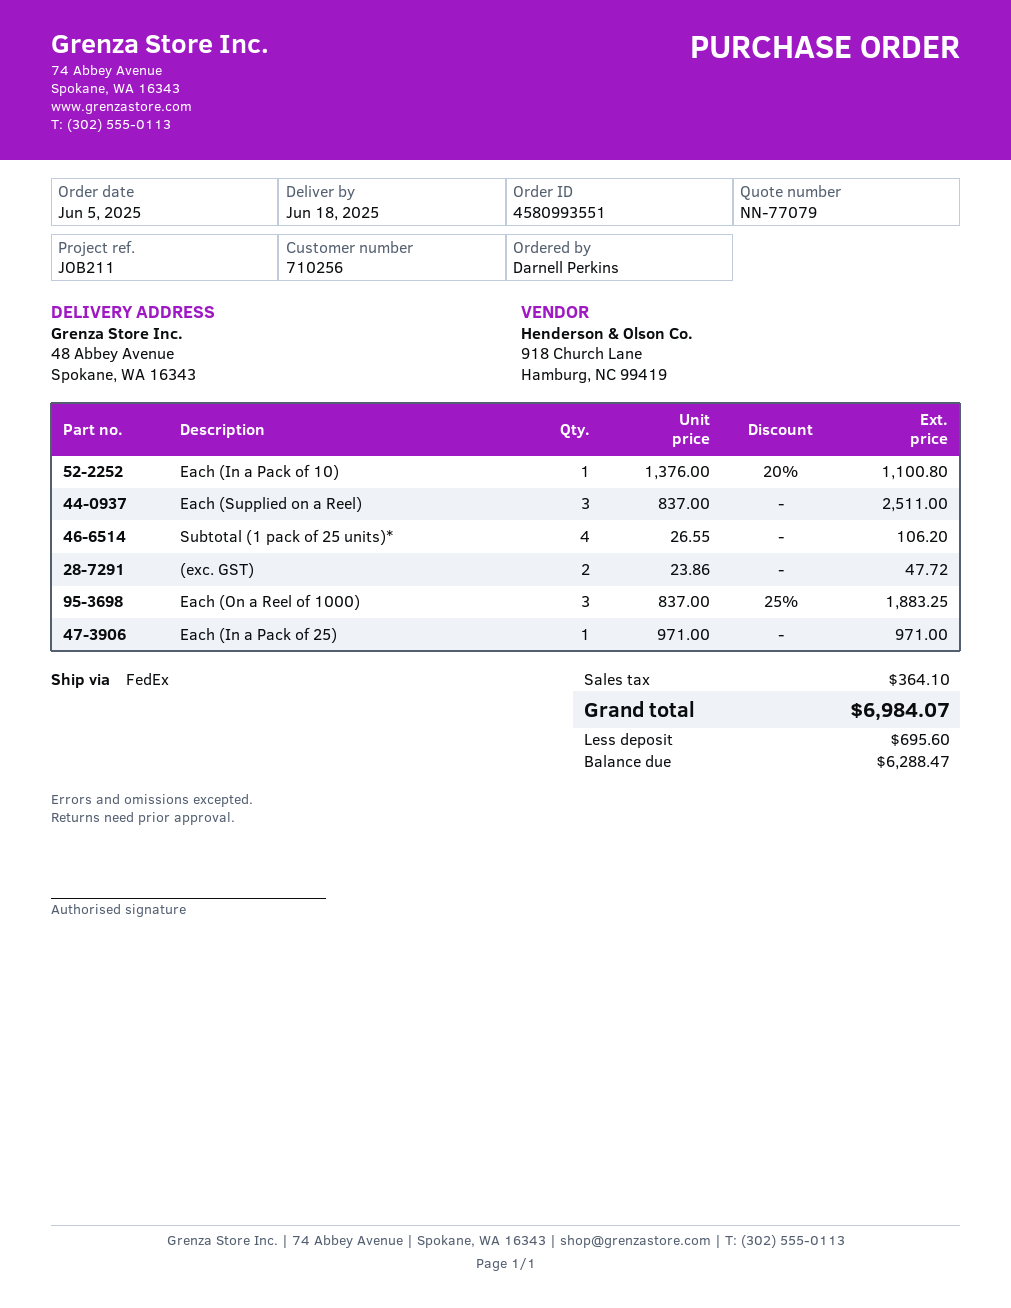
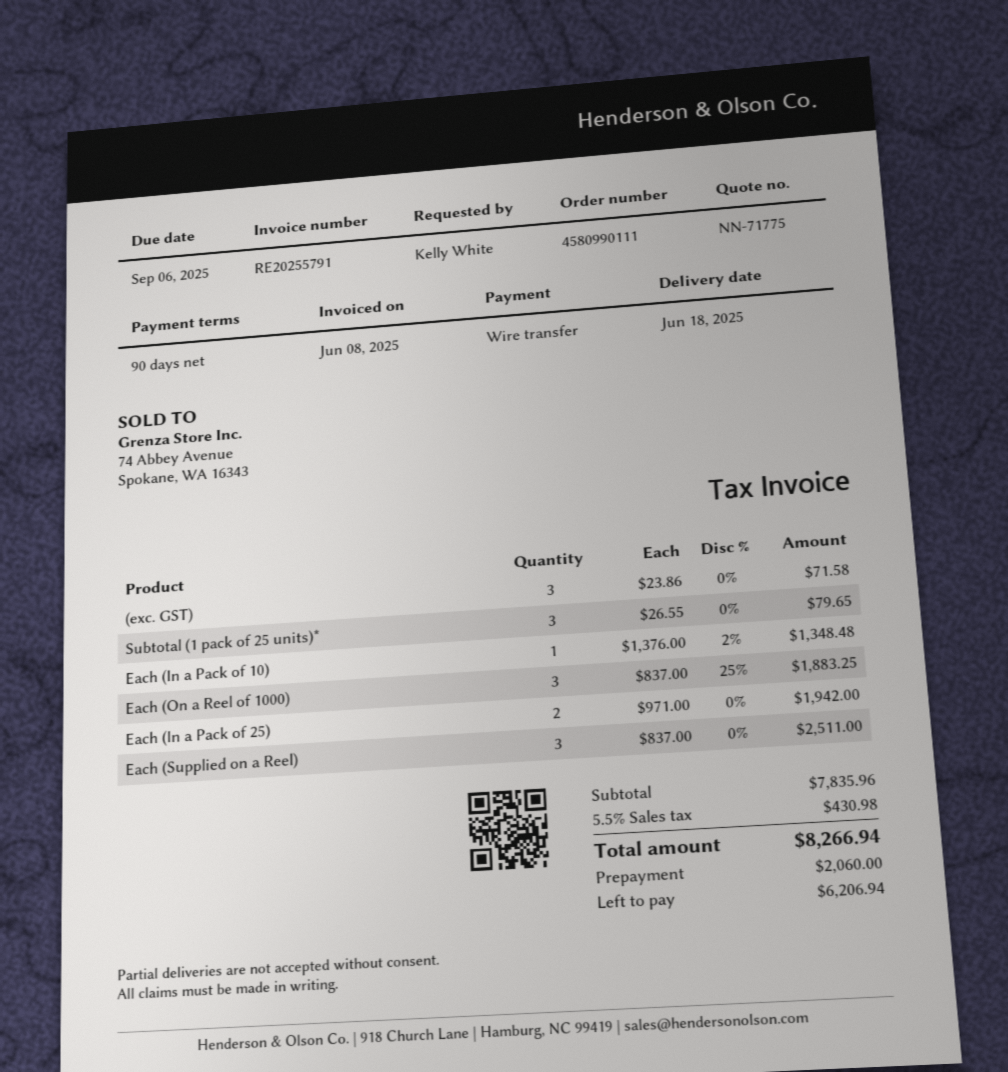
quote number: NN-77079 -> NN-71775
order number: 4580993551 -> 4580990111
ordered by: Darnell Perkins -> Kelly White
Each (In a Pack of 10): 1 x 1376.00 - 20% = 1100.80 -> 1 x 1376.00 - 2% = 1348.48
Subtotal (1 pack of 25 units)*: 4 x 26.55 = 106.20 -> 3 x 26.55 = 79.65
(exc. GST): 2 x 23.86 = 47.72 -> 3 x 23.86 = 71.58
Each (In a Pack of 25): 1 x 971.00 = 971.00 -> 2 x 971.00 = 1942.00
tax: 364.10 -> 430.98
total: 6984.07 -> 8266.94
deposit: 695.60 -> 2060.00
balance: 6288.47 -> 6206.94

